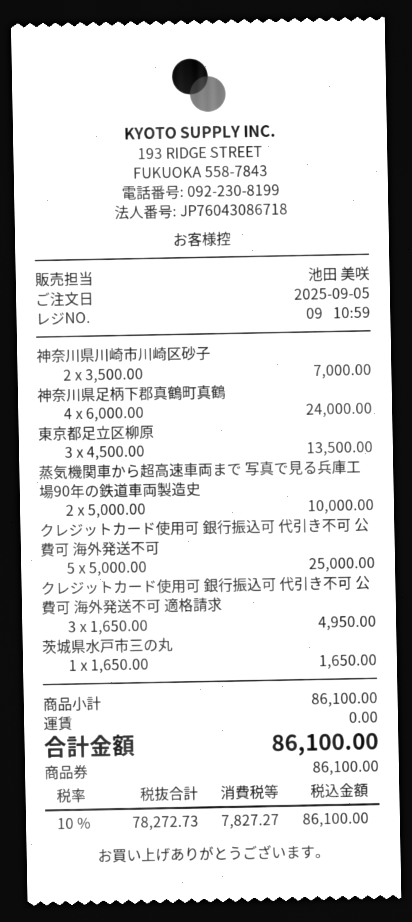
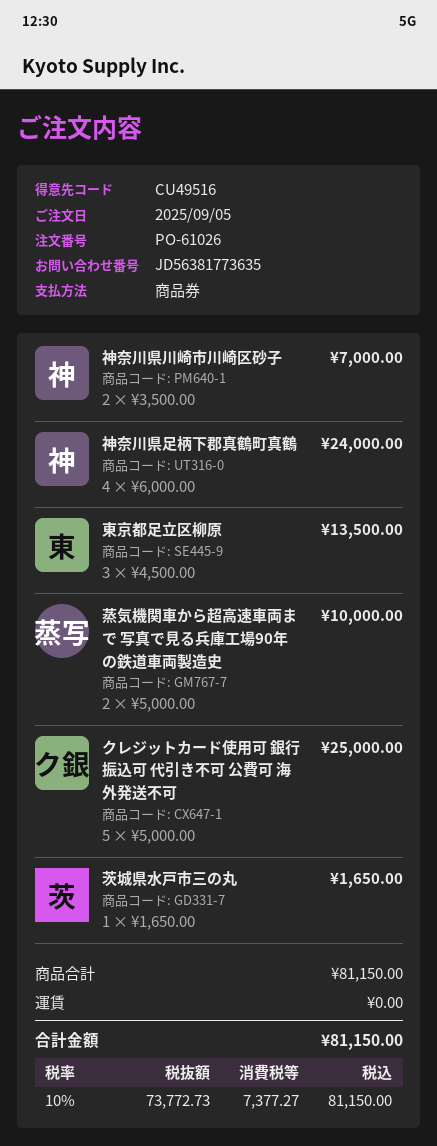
クレジットカード使用可 銀行振込可 代引き不可 公費可 海外発送不可 適格請求: 3 x 1650.00 = 4950.00 -> none
subtotal: 86100.00 -> 81150.00
net: 78272.73 -> 73772.73
tax: 10% = 7827.27 -> 10% = 7377.27
total: 86100.00 -> 81150.00

